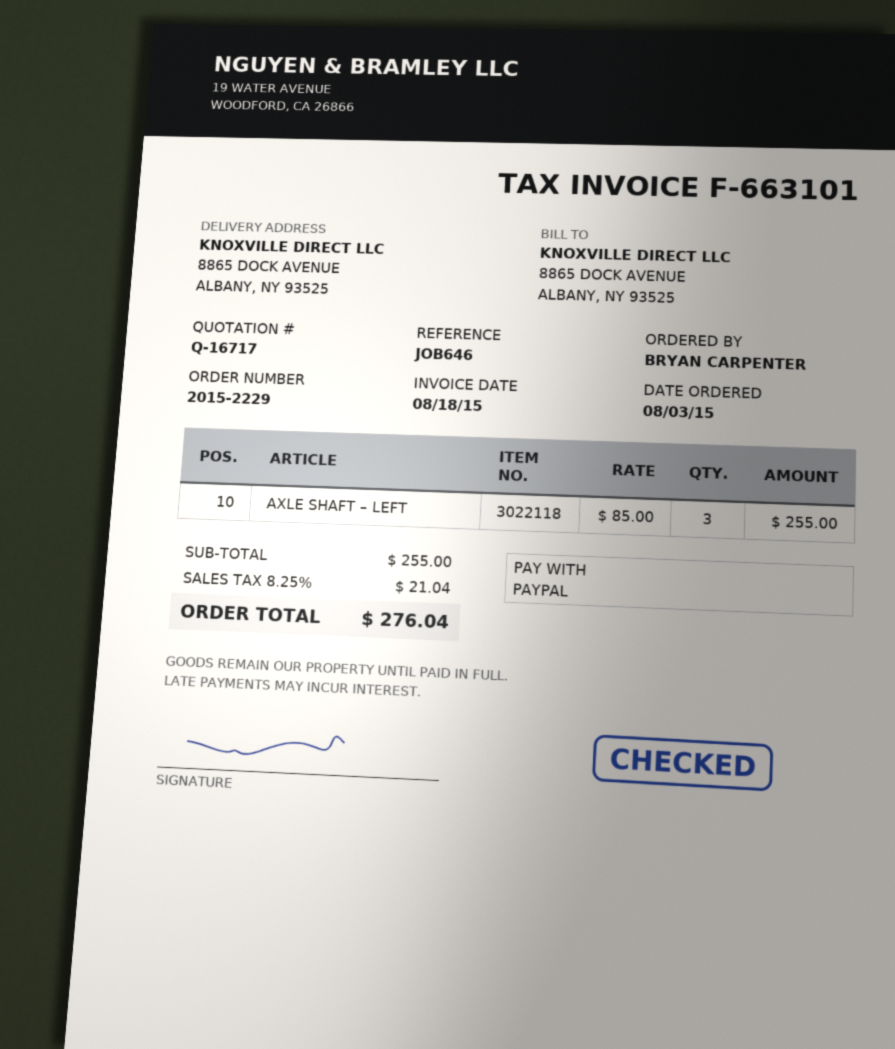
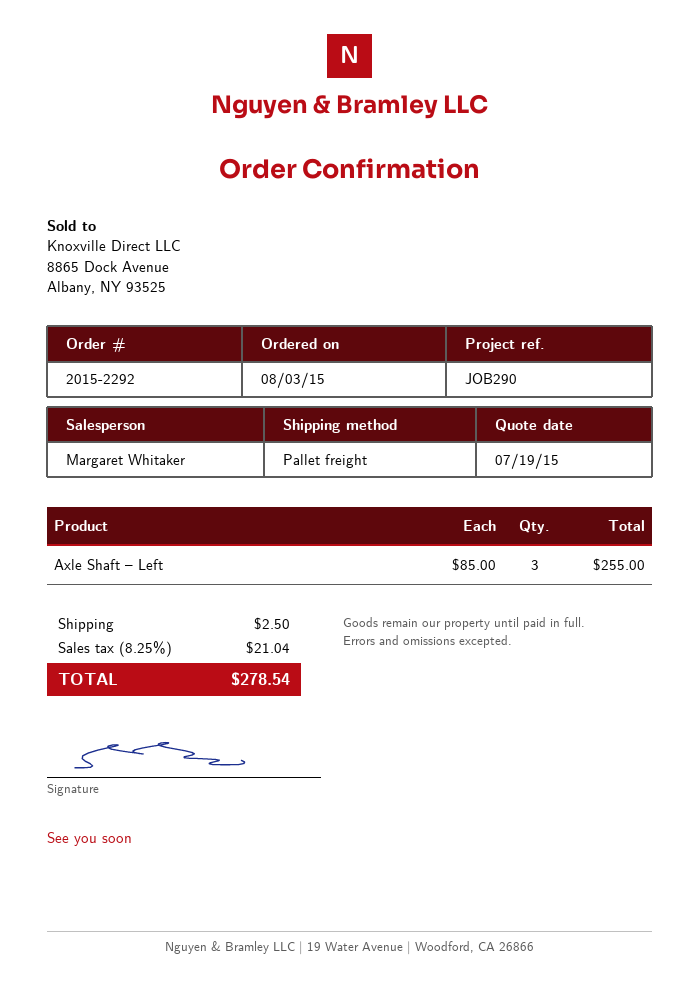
order number: 2015-2229 -> 2015-2292
reference: JOB646 -> JOB290
shipping: none -> 2.50
total: 276.04 -> 278.54

